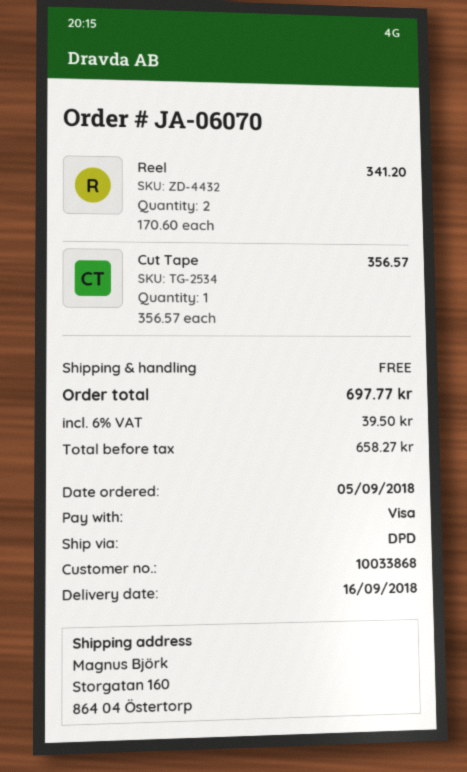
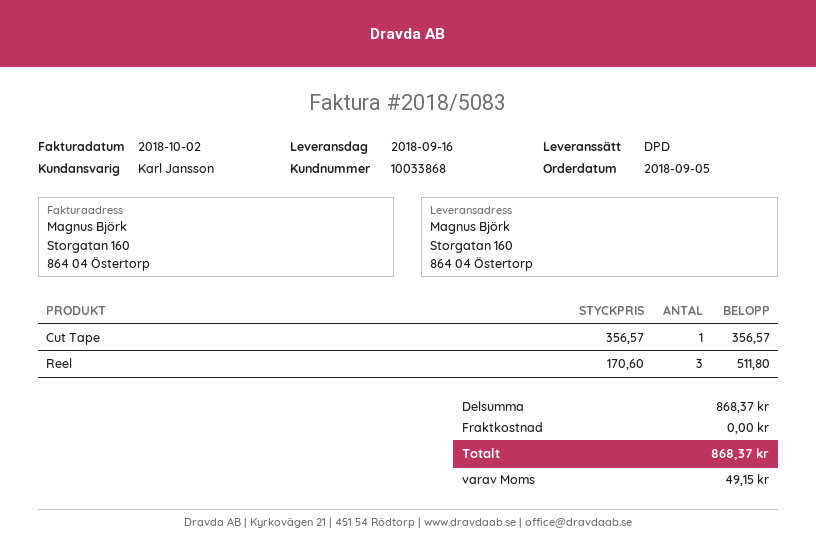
Reel: 2 x 170.60 = 341.20 -> 3 x 170.60 = 511.80
tax: 39.50 -> 49.15
total: 697.77 -> 868.37

